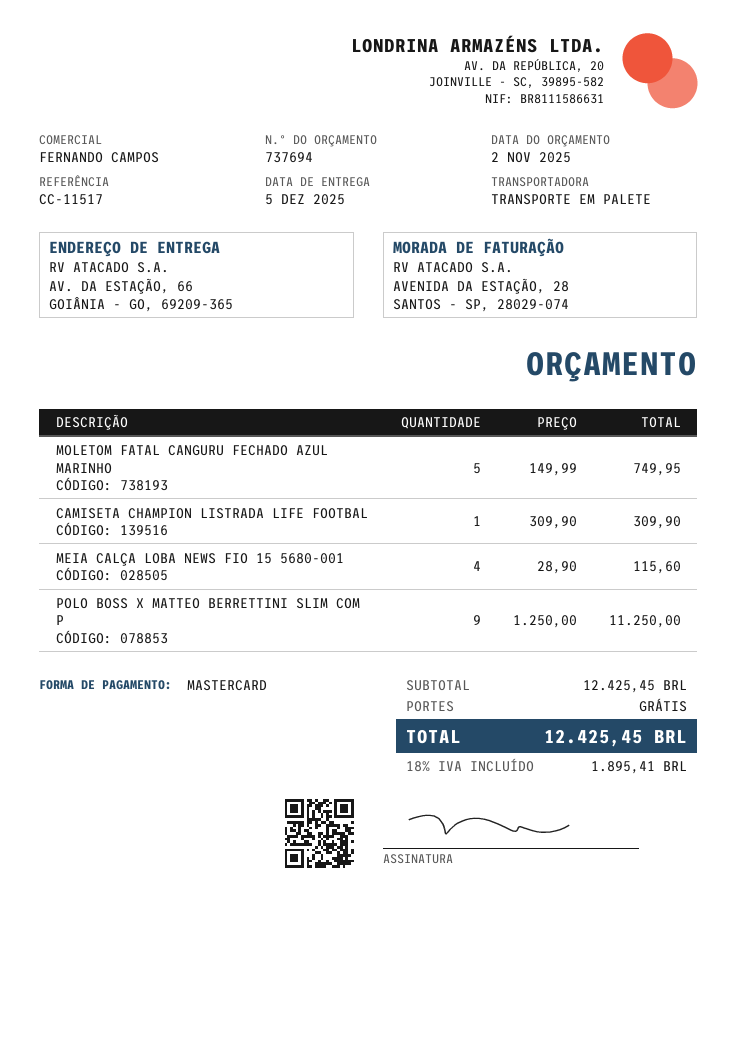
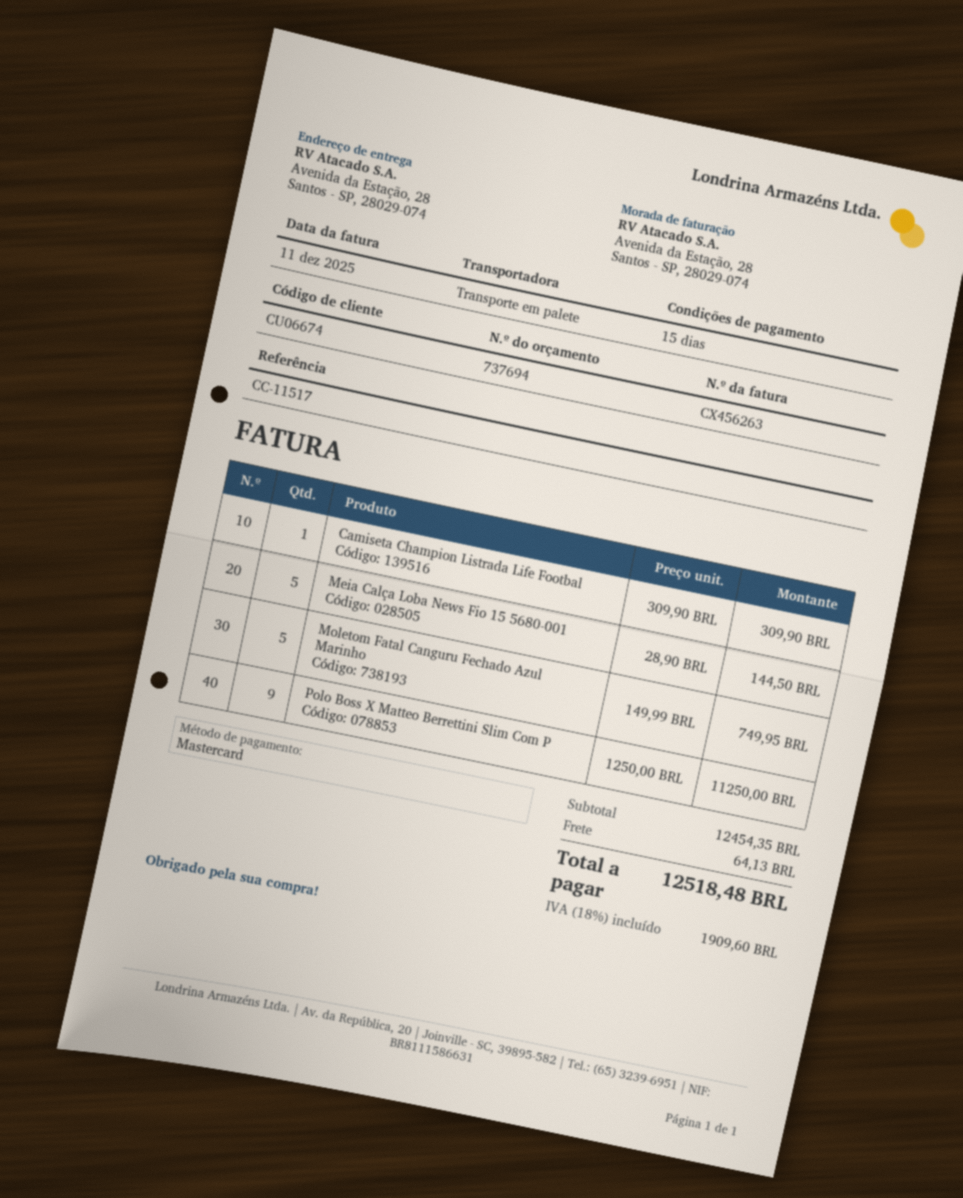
ship to: AV. DA ESTAÇÃO, 66, GOIÂNIA - GO, 69209-365 -> Avenida da Estação, 28, Santos - SP, 28029-074
MEIA CALÇA LOBA NEWS FIO 15 5680-001: 4 x 28.90 = 115.60 -> 5 x 28.90 = 144.50
subtotal: 12425.45 -> 12454.35
shipping: 0.00 -> 64.13
tax: 18% = 1895.41 -> 18% = 1909.60
total: 12425.45 -> 12518.48

